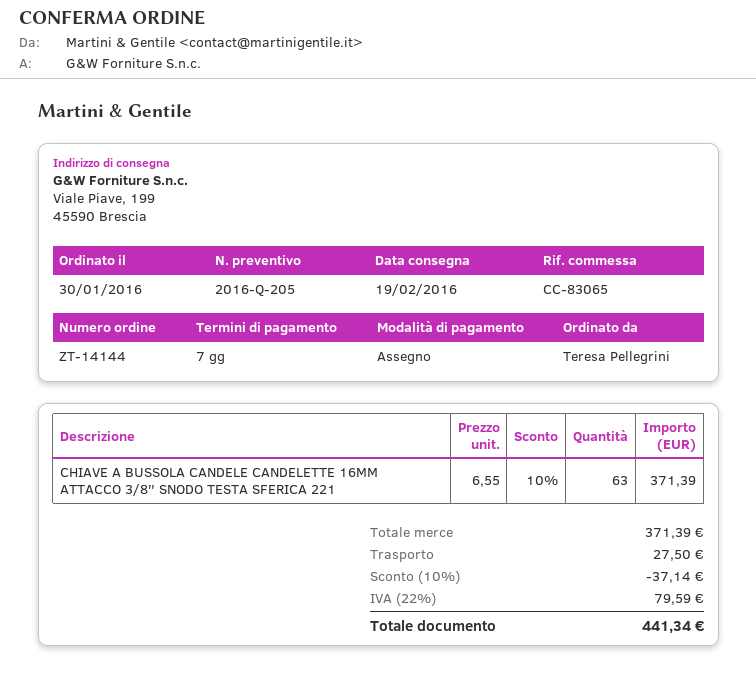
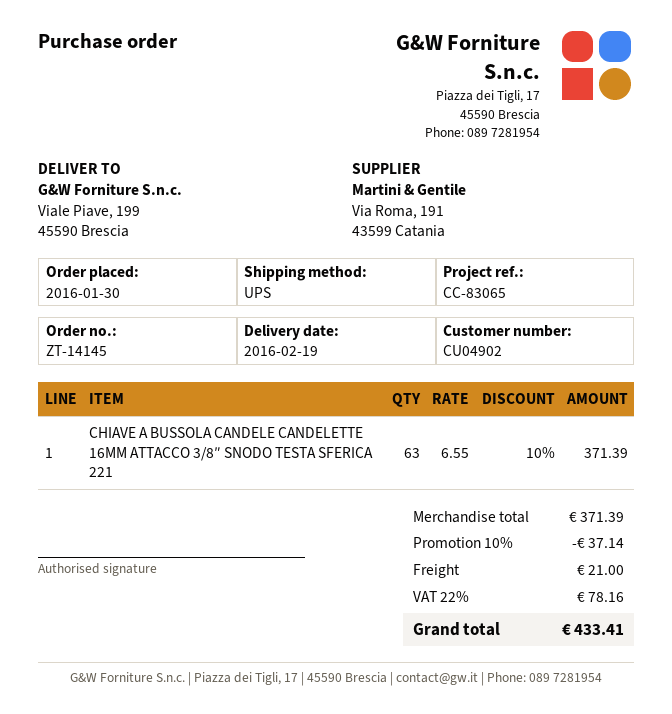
order number: ZT-14144 -> ZT-14145
shipping: 27.50 -> 21.00
tax: 22% = 79.59 -> 22% = 78.16
total: 441.34 -> 433.41

